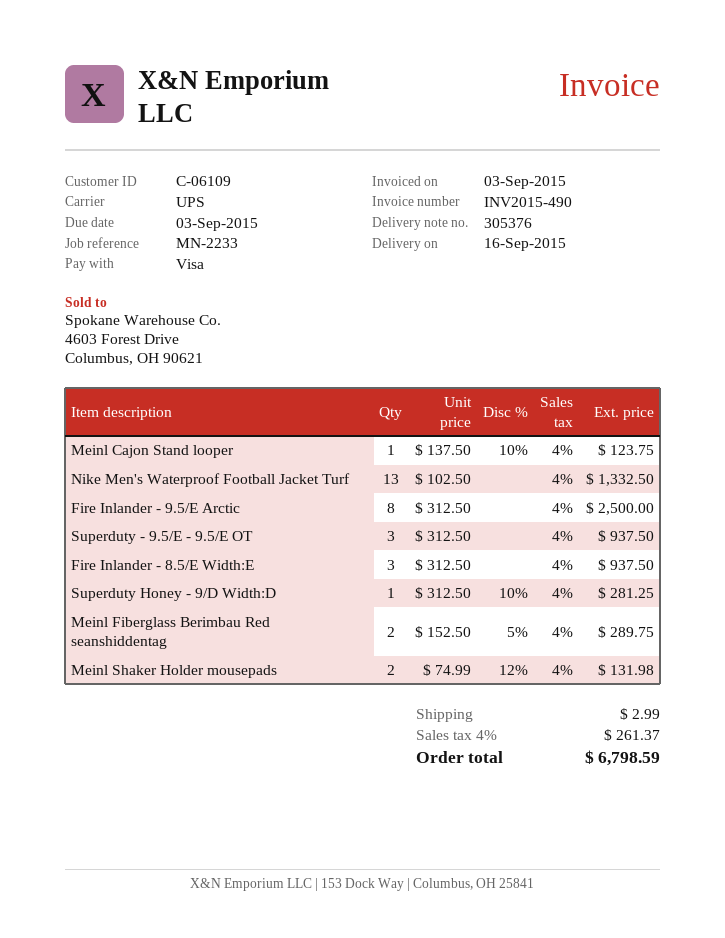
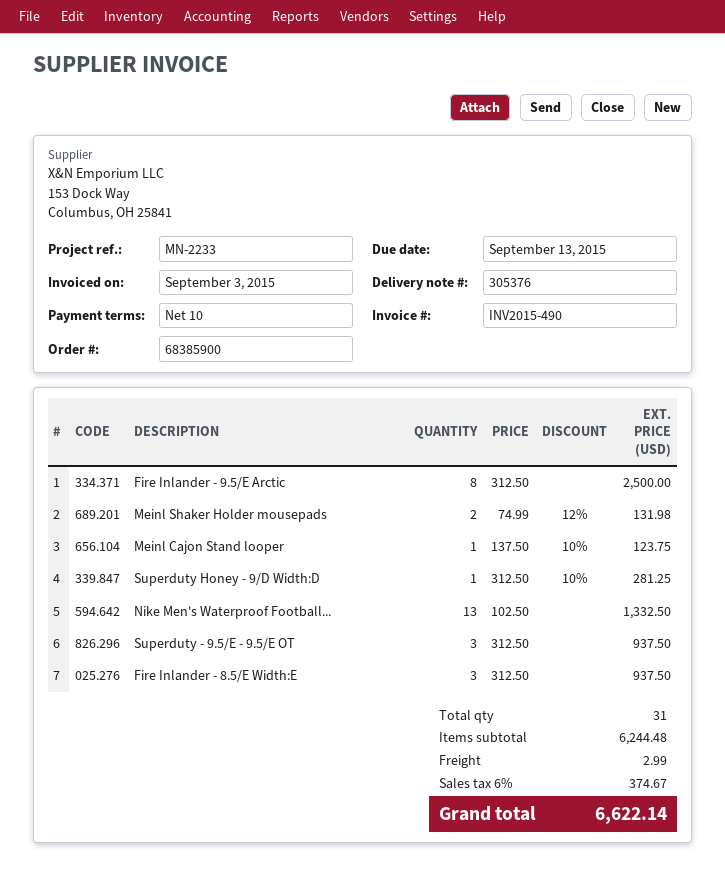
due date: 2015-09-03 -> 2015-09-13
Meinl Fiberglass Berimbau Red seanshiddentag: 2 x 152.50 - 5% = 289.75 -> none
tax: 4% = 261.37 -> 6% = 374.67
total: 6798.59 -> 6622.14

